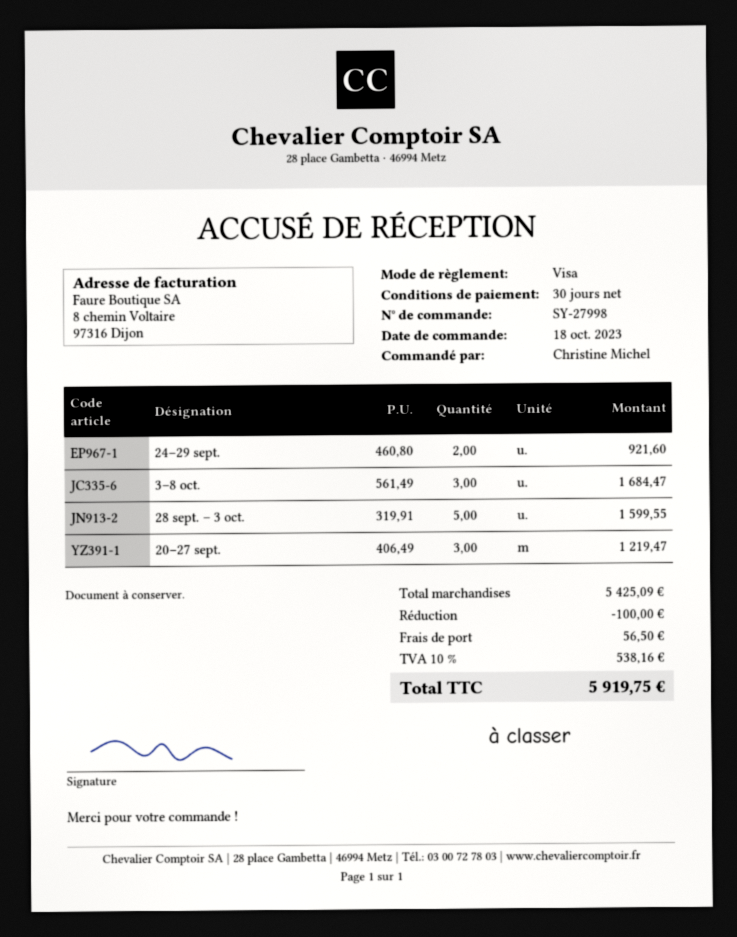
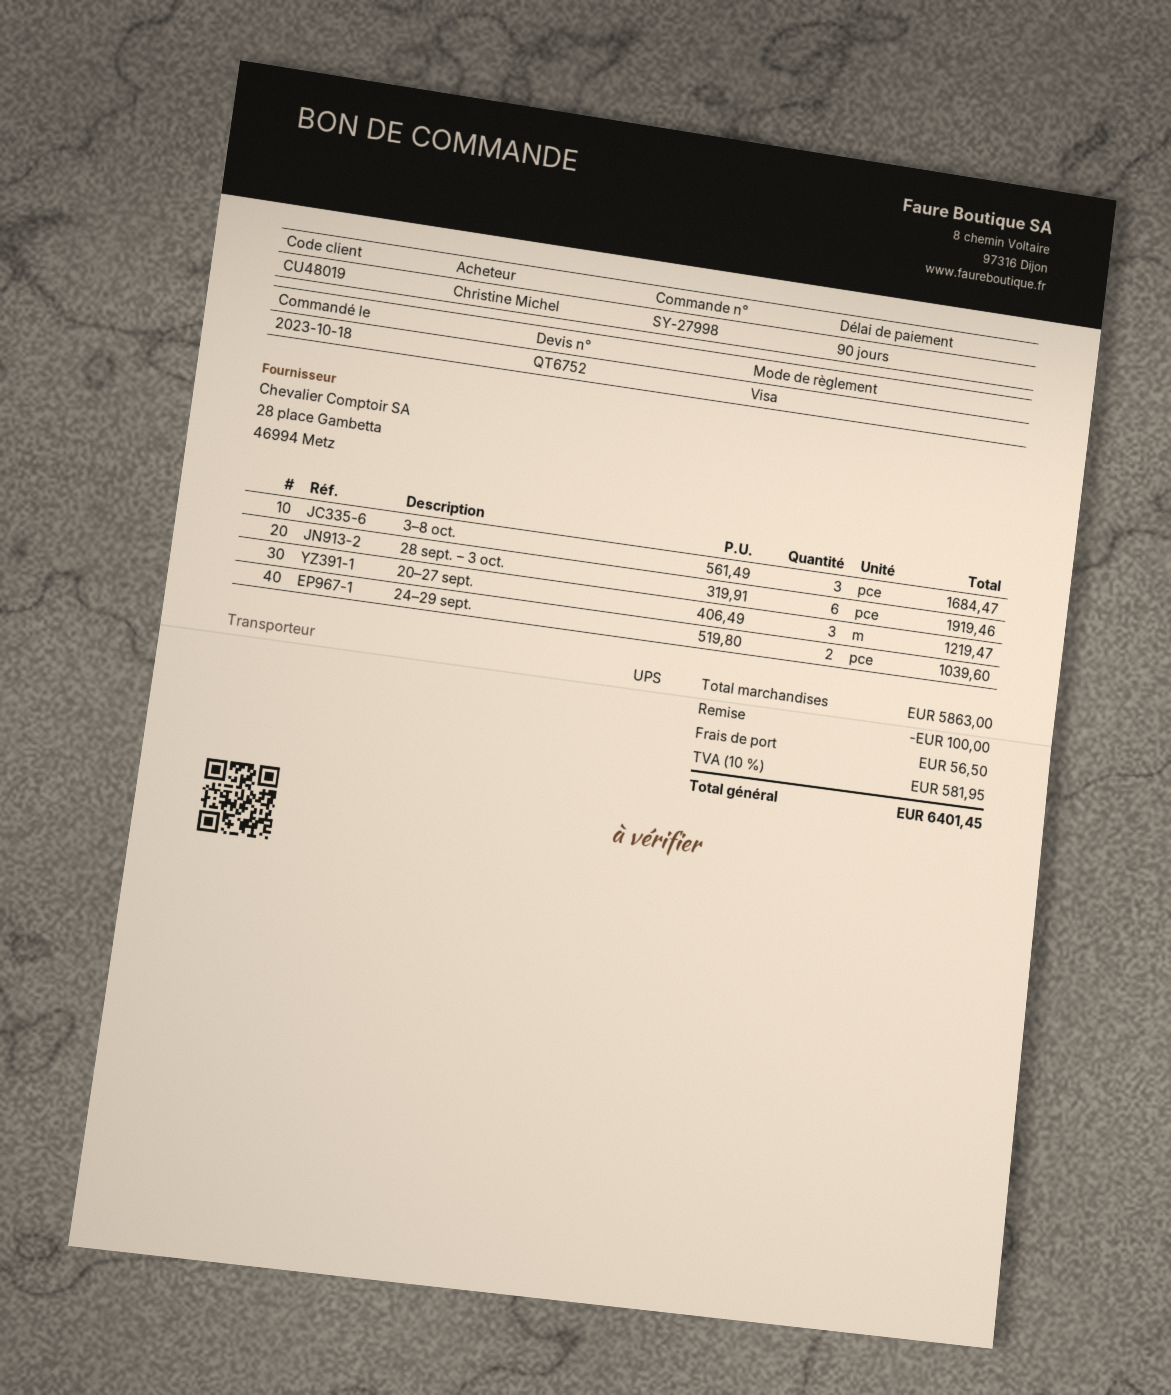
payment terms: 30 days -> 90 days
24–29 sept.: 2 x 460.80 = 921.60 -> 2 x 519.80 = 1039.60
28 sept. – 3 oct.: 5 x 319.91 = 1599.55 -> 6 x 319.91 = 1919.46
subtotal: 5425.09 -> 5863.00
tax: 10% = 538.16 -> 10% = 581.95
total: 5919.75 -> 6401.45

